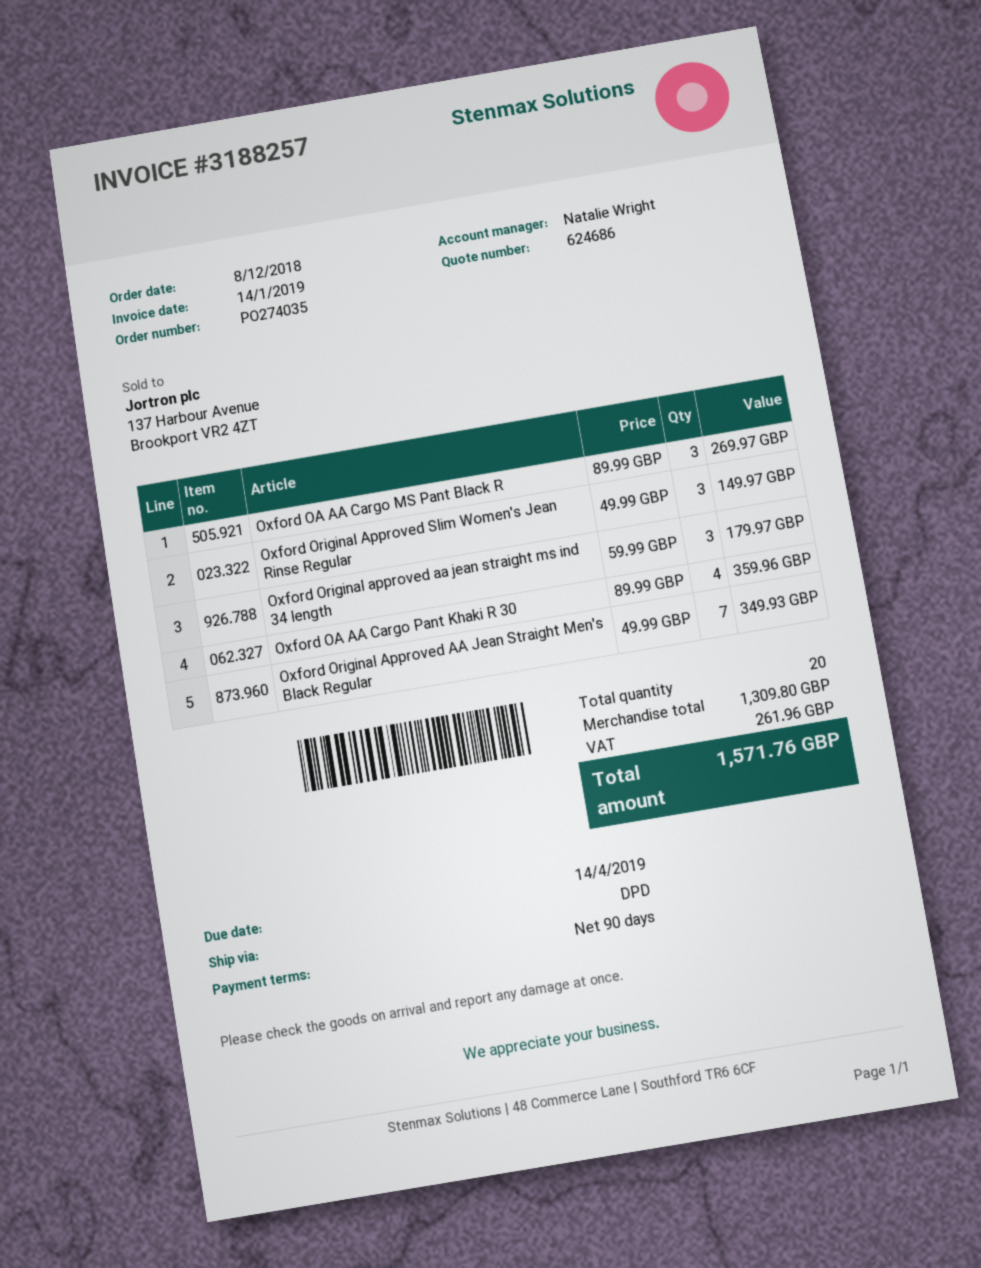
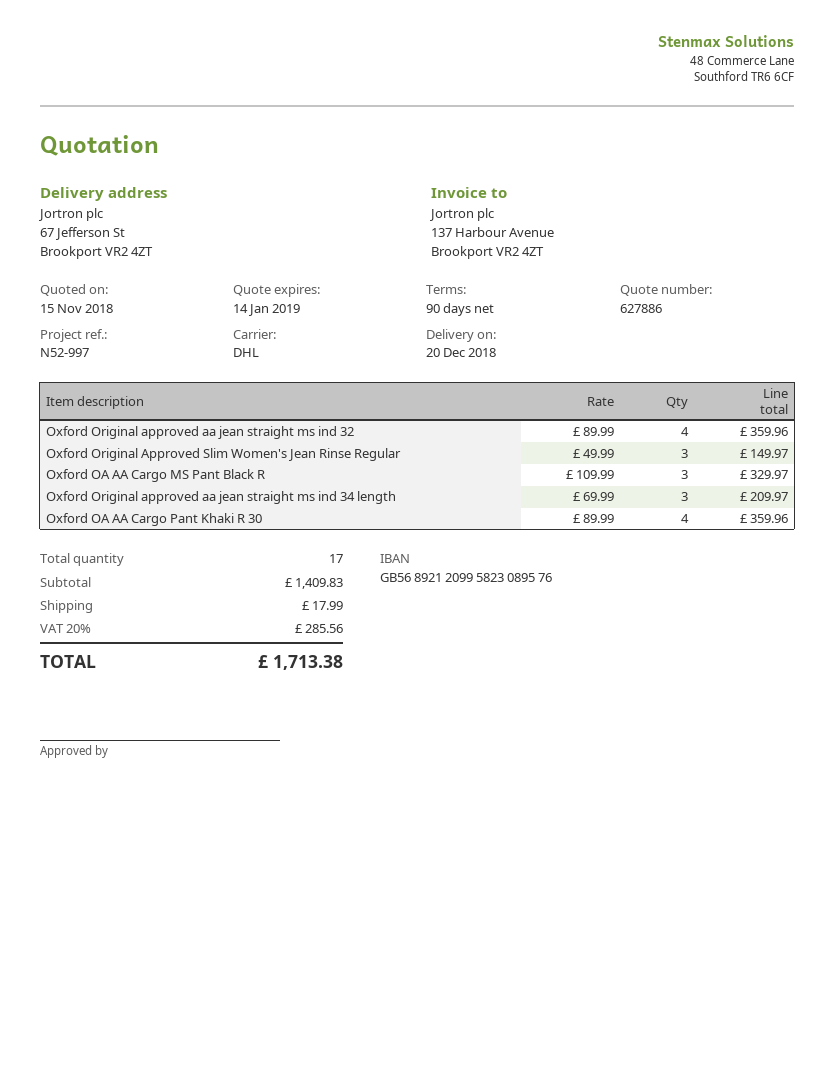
quote number: 624686 -> 627886
shipping method: DPD -> DHL
Oxford OA AA Cargo MS Pant Black R: 3 x 89.99 = 269.97 -> 3 x 109.99 = 329.97
Oxford Original approved aa jean straight ms ind 34 length: 3 x 59.99 = 179.97 -> 3 x 69.99 = 209.97
Oxford Original Approved AA Jean Straight Men's Black Regular: 7 x 49.99 = 349.93 -> none
Oxford Original approved aa jean straight ms ind 32: none -> 4 x 89.99 = 359.96
total quantity: 20 -> 17
subtotal: 1309.80 -> 1409.83
shipping: none -> 17.99
tax: 261.96 -> 285.56
total: 1571.76 -> 1713.38

